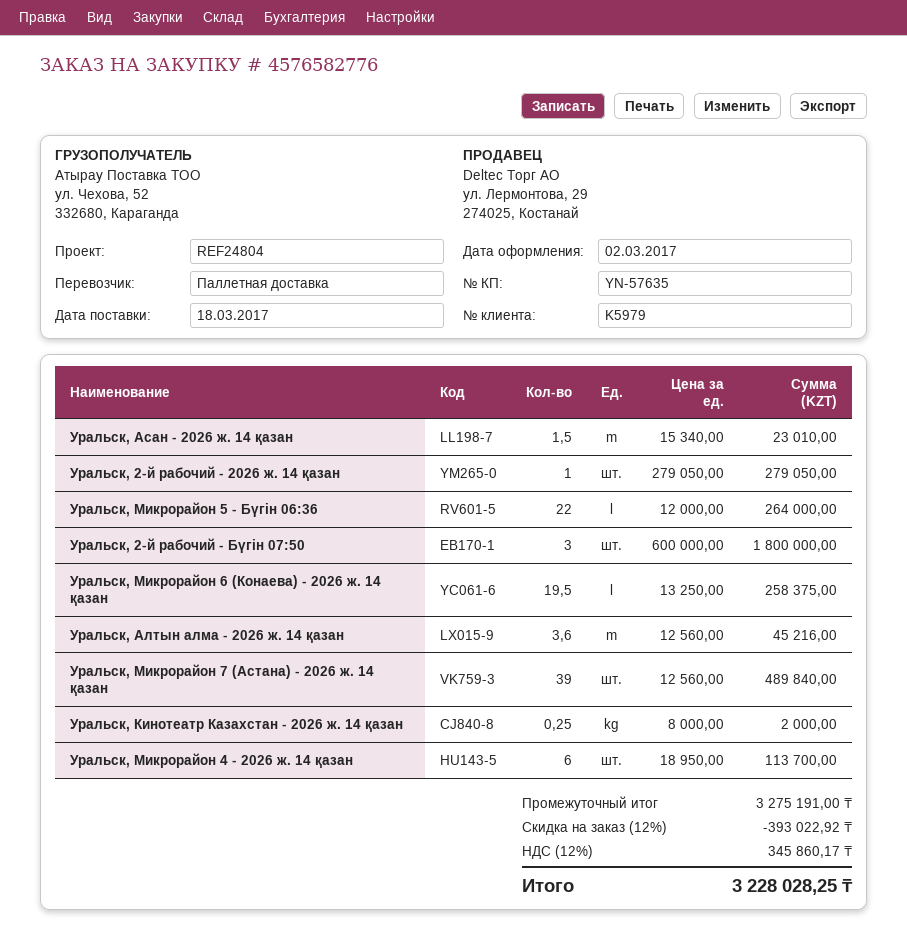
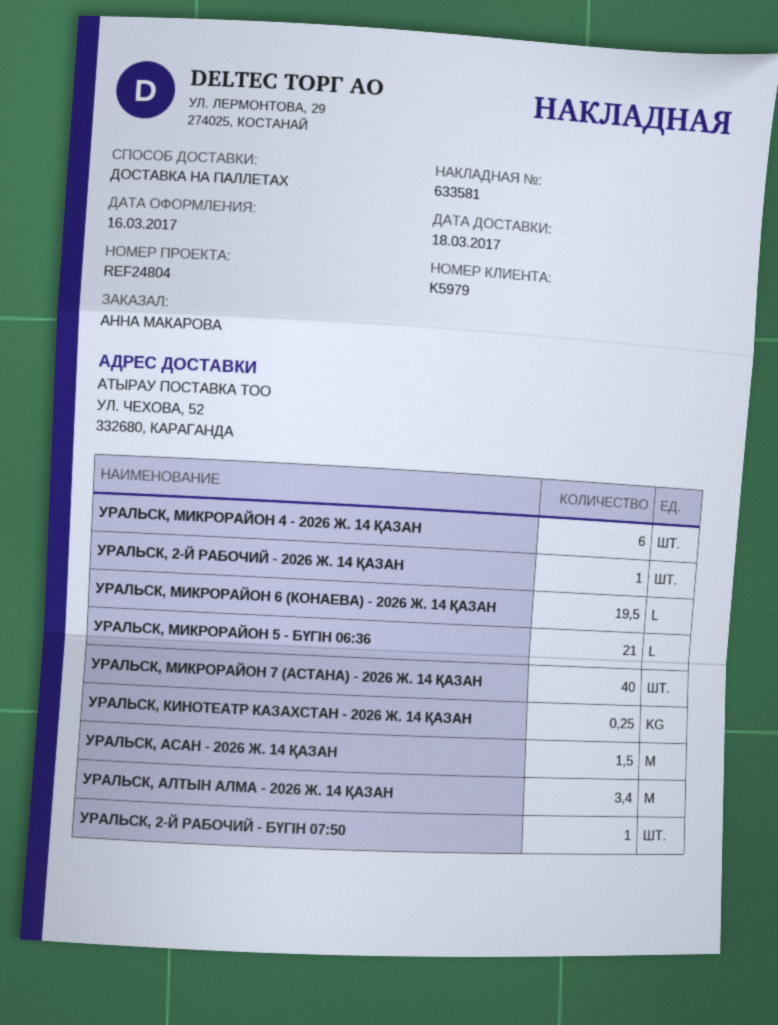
order date: 2017-03-02 -> 2017-03-16
Уральск, Микрорайон 5 - Бүгін 06:36: 22 -> 21
Уральск, 2-й рабочий - Бүгін 07:50: 3 -> 1
Уральск, Алтын алма - 2026 ж. 14 қазан: 3.6 -> 3.4
Уральск, Микрорайон 7 (Астана) - 2026 ж. 14 қазан: 39 -> 40

